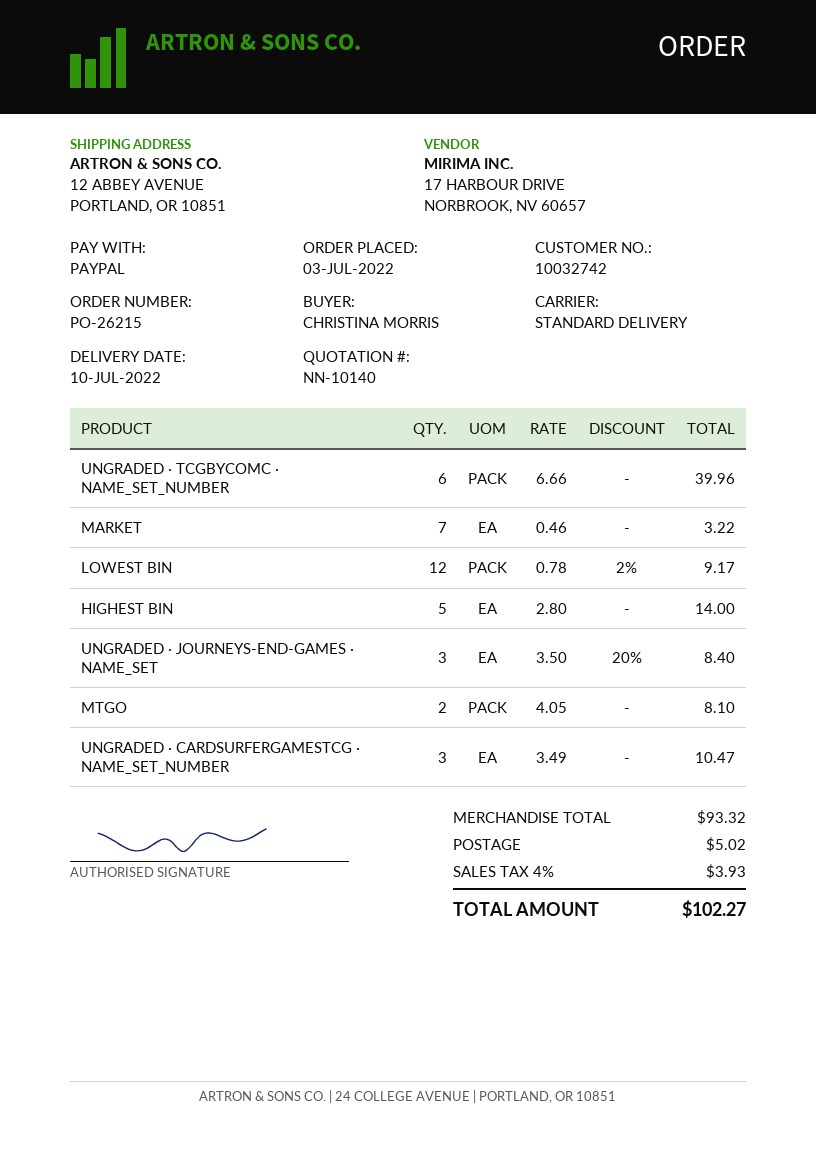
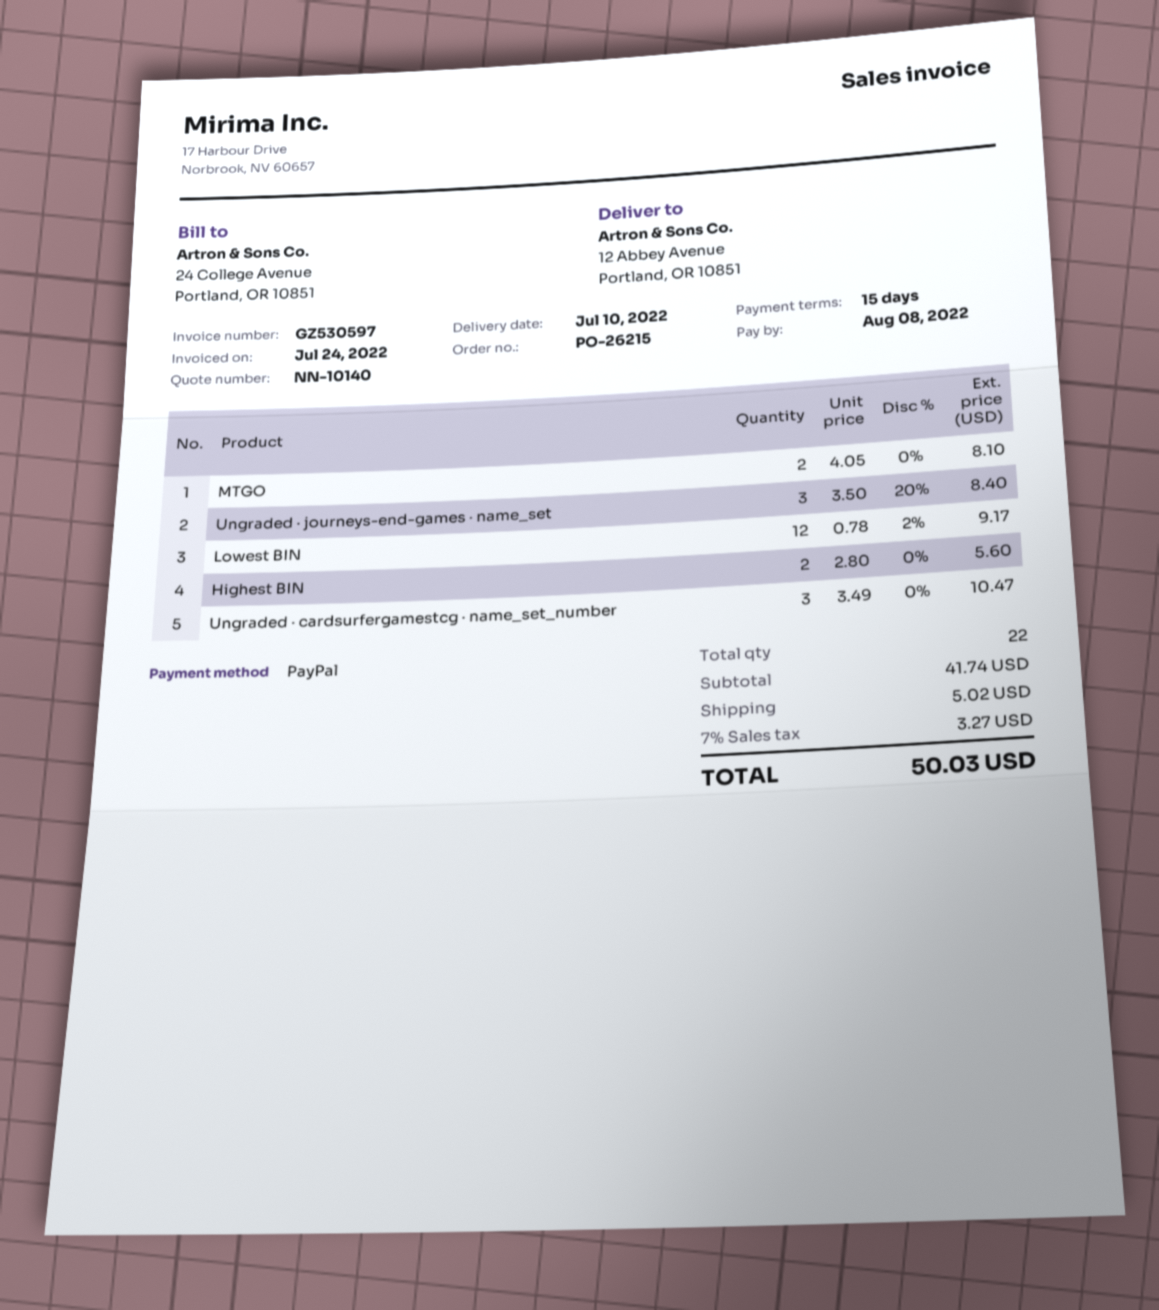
UNGRADED · TCGBYCOMC · NAME_SET_NUMBER: 6 x 6.66 = 39.96 -> none
MARKET: 7 x 0.46 = 3.22 -> none
HIGHEST BIN: 5 x 2.80 = 14.00 -> 2 x 2.80 = 5.60
subtotal: 93.32 -> 41.74
tax: 4% = 3.93 -> 7% = 3.27
total: 102.27 -> 50.03

